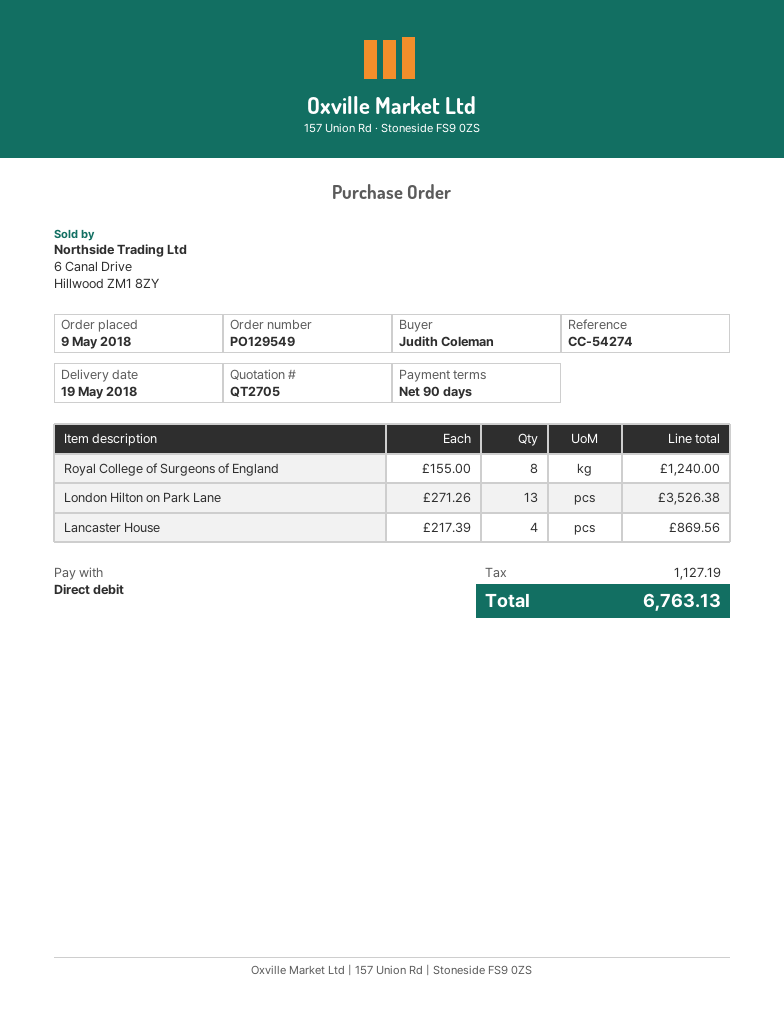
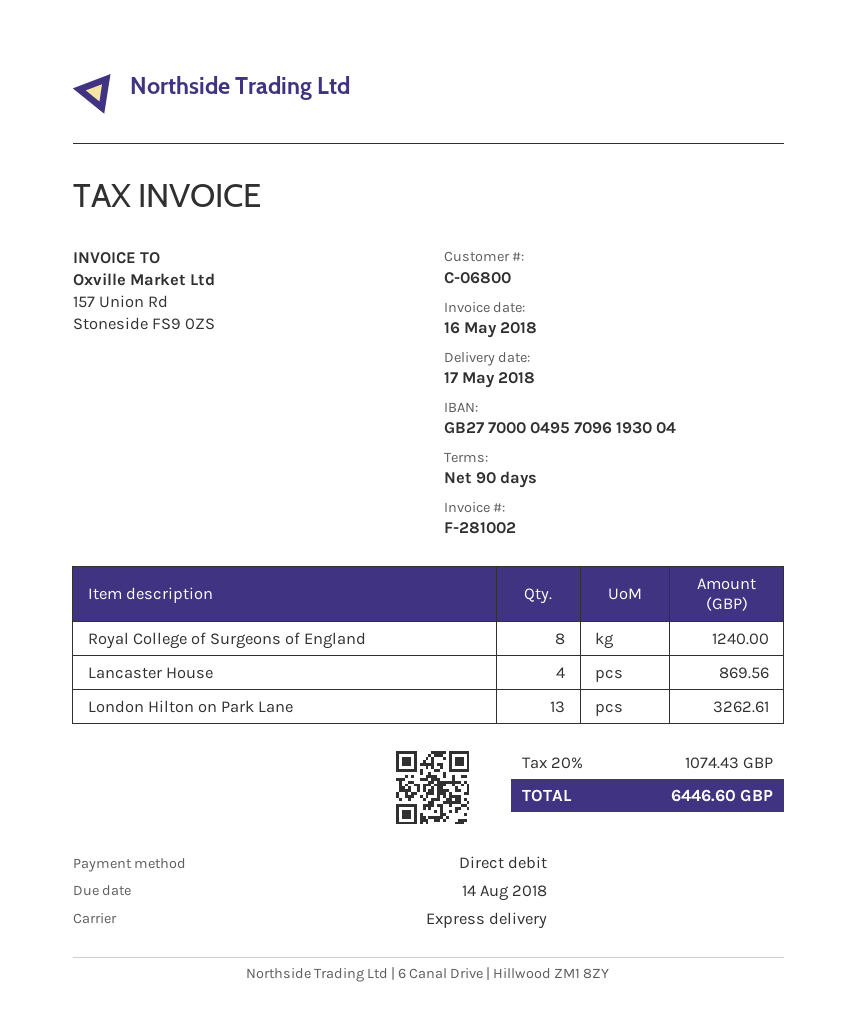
delivery date: 2018-05-19 -> 2018-05-17
London Hilton on Park Lane: 13 for 3526.38 -> 13 for 3262.61
tax: 1127.19 -> 1074.43
total: 6763.13 -> 6446.60

